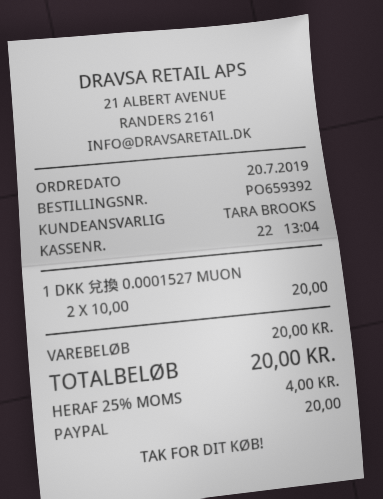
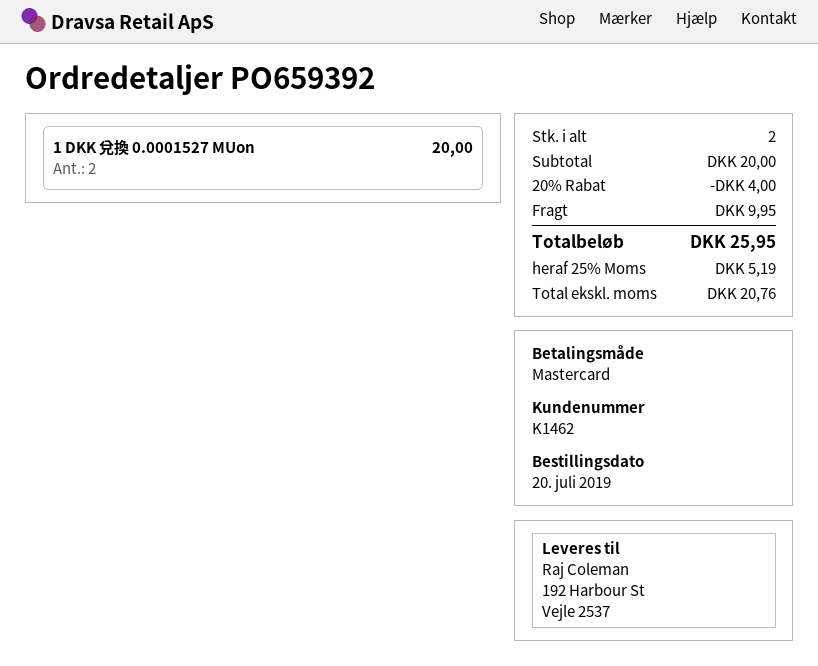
payment method: PayPal -> Mastercard
discount: none -> 20% = 4.00
shipping: none -> 9.95
tax: 25% = 4.00 -> 25% = 5.19
total: 20.00 -> 25.95

